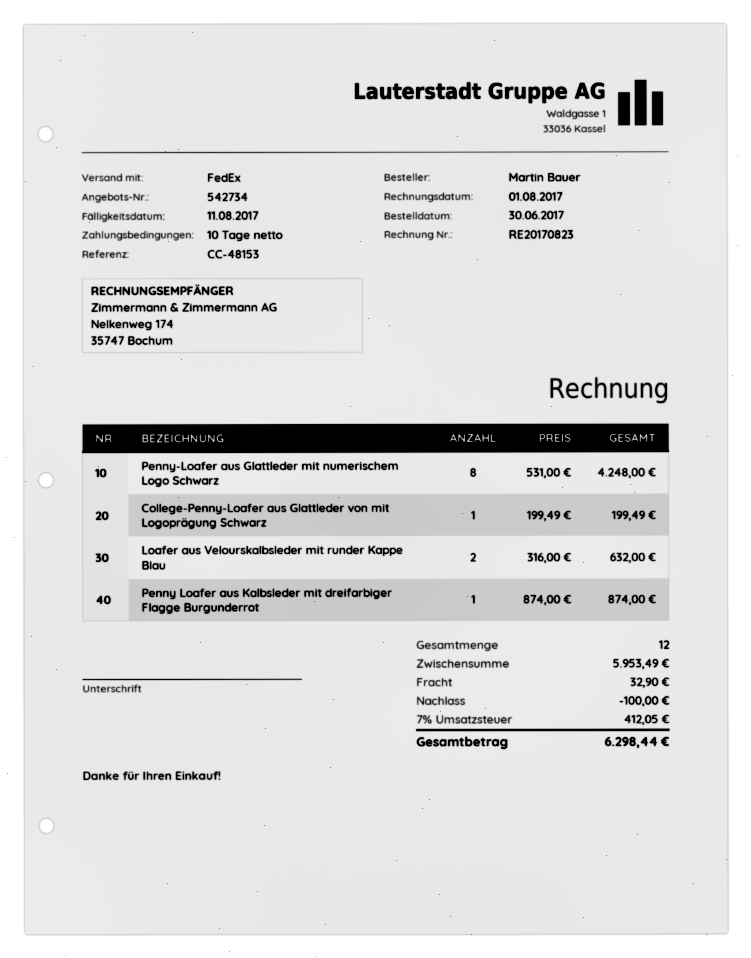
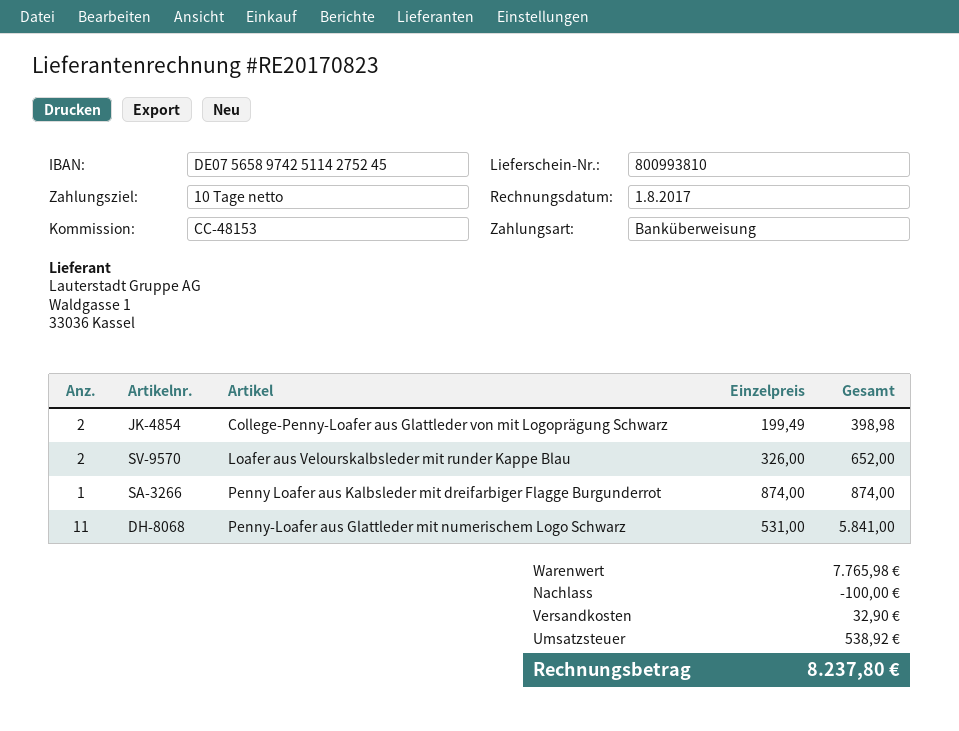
Penny-Loafer aus Glattleder mit numerischem Logo Schwarz: 8 x 531.00 = 4248.00 -> 11 x 531.00 = 5841.00
College-Penny-Loafer aus Glattleder von mit Logoprägung Schwarz: 1 x 199.49 = 199.49 -> 2 x 199.49 = 398.98
Loafer aus Velourskalbsleder mit runder Kappe Blau: 2 x 316.00 = 632.00 -> 2 x 326.00 = 652.00
subtotal: 5953.49 -> 7765.98
tax: 412.05 -> 538.92
total: 6298.44 -> 8237.80

